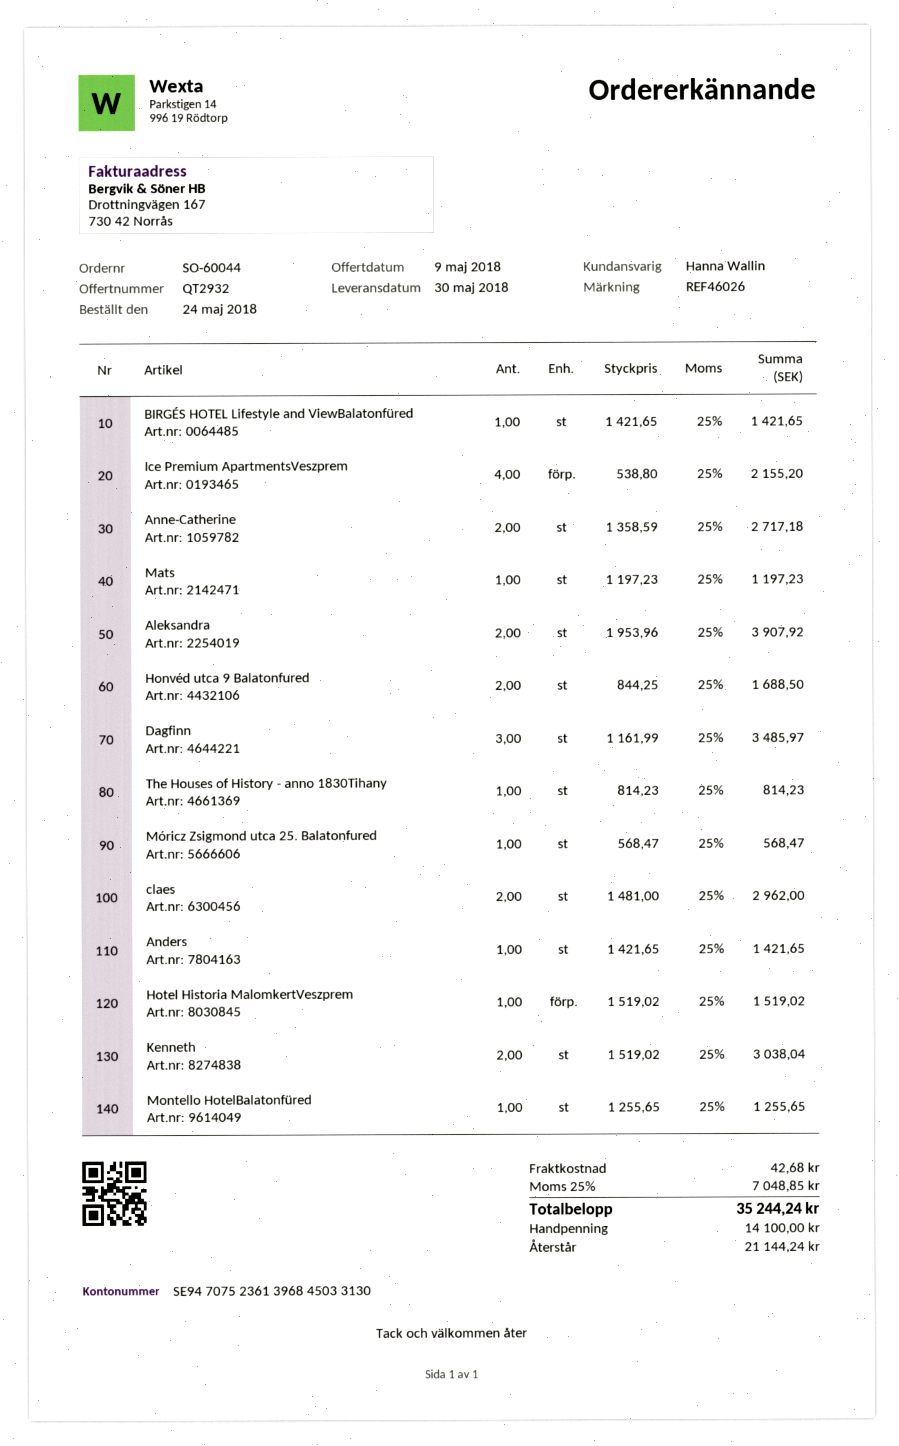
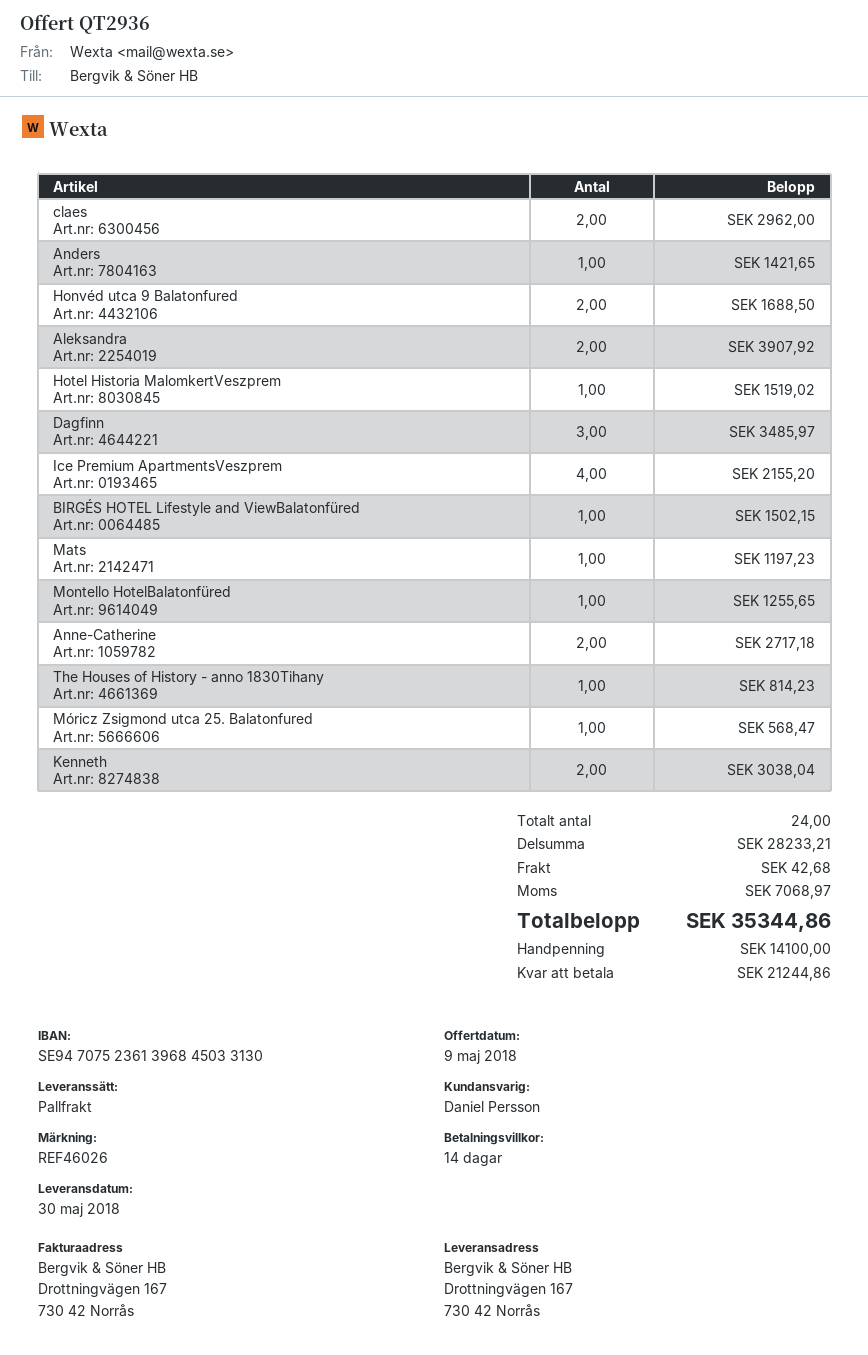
quote number: QT2932 -> QT2936
sales rep: Hanna Wallin -> Daniel Persson
BIRGÉS HOTEL Lifestyle and ViewBalatonfüred: 1 for 1421.65 -> 1 for 1502.15
tax: 7048.85 -> 7068.97
total: 35244.24 -> 35344.86
balance: 21144.24 -> 21244.86

